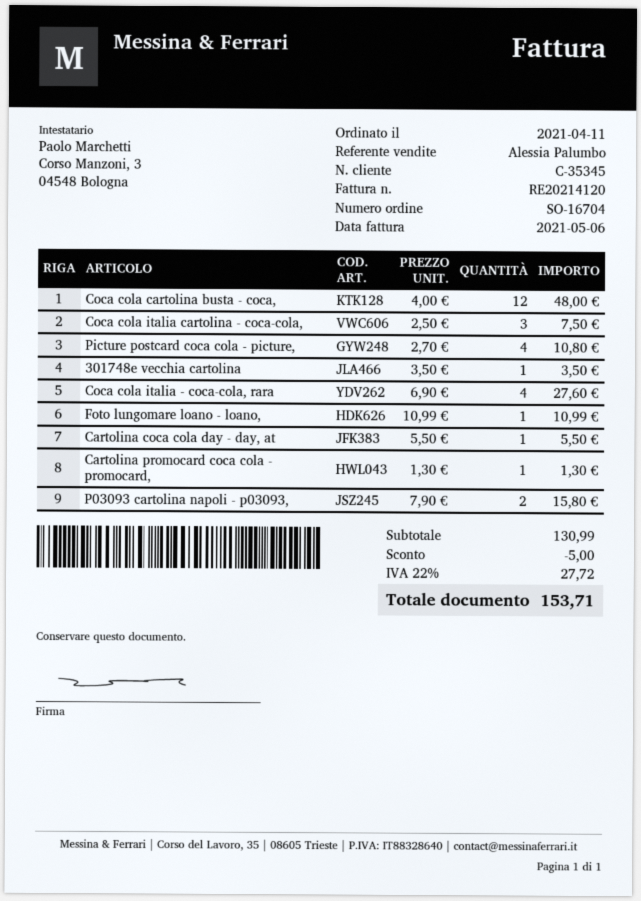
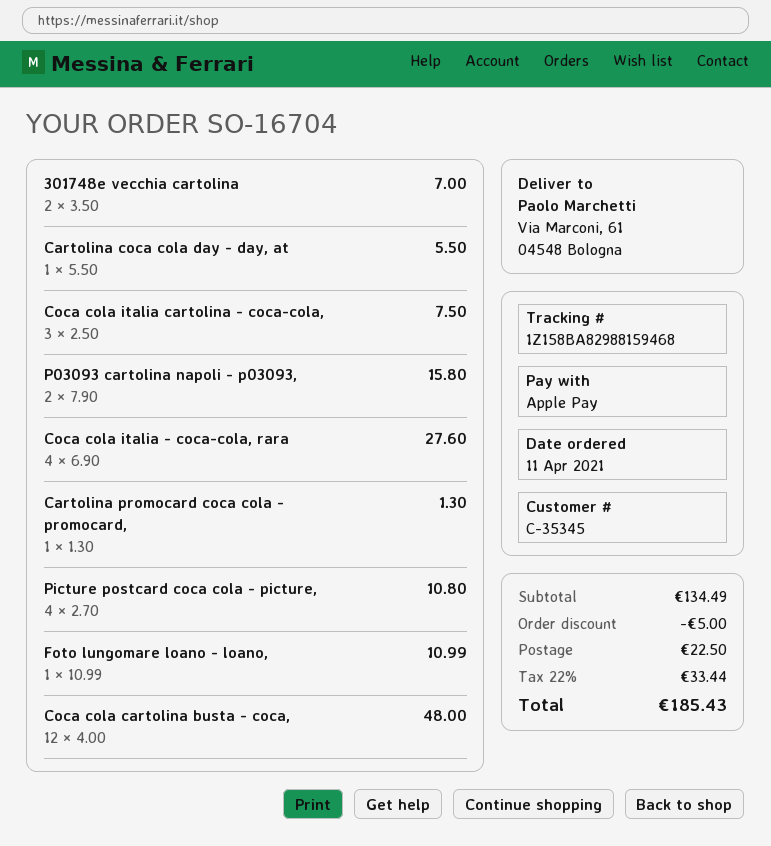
301748e vecchia cartolina: 1 x 3.50 = 3.50 -> 2 x 3.50 = 7.00
subtotal: 130.99 -> 134.49
shipping: none -> 22.50
tax: 22% = 27.72 -> 22% = 33.44
total: 153.71 -> 185.43

